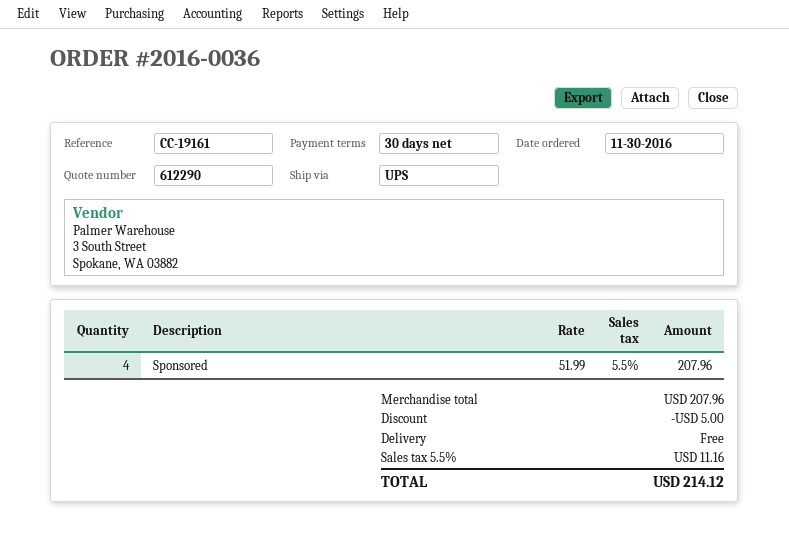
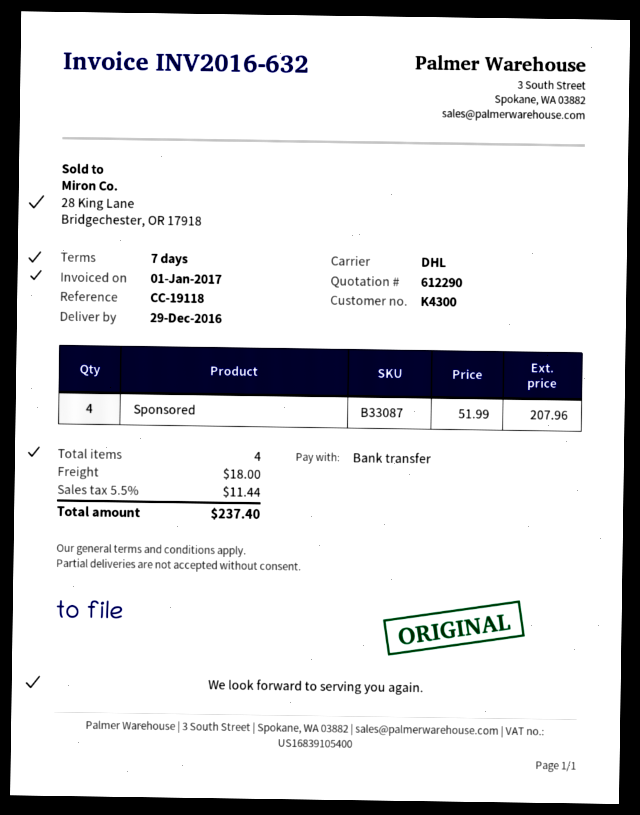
payment terms: 30 days -> 7 days
reference: CC-19161 -> CC-19118
shipping method: UPS -> DHL
discount: 5.00 -> none
shipping: 0.00 -> 18.00
tax: 5.5% = 11.16 -> 5.5% = 11.44
total: 214.12 -> 237.40

